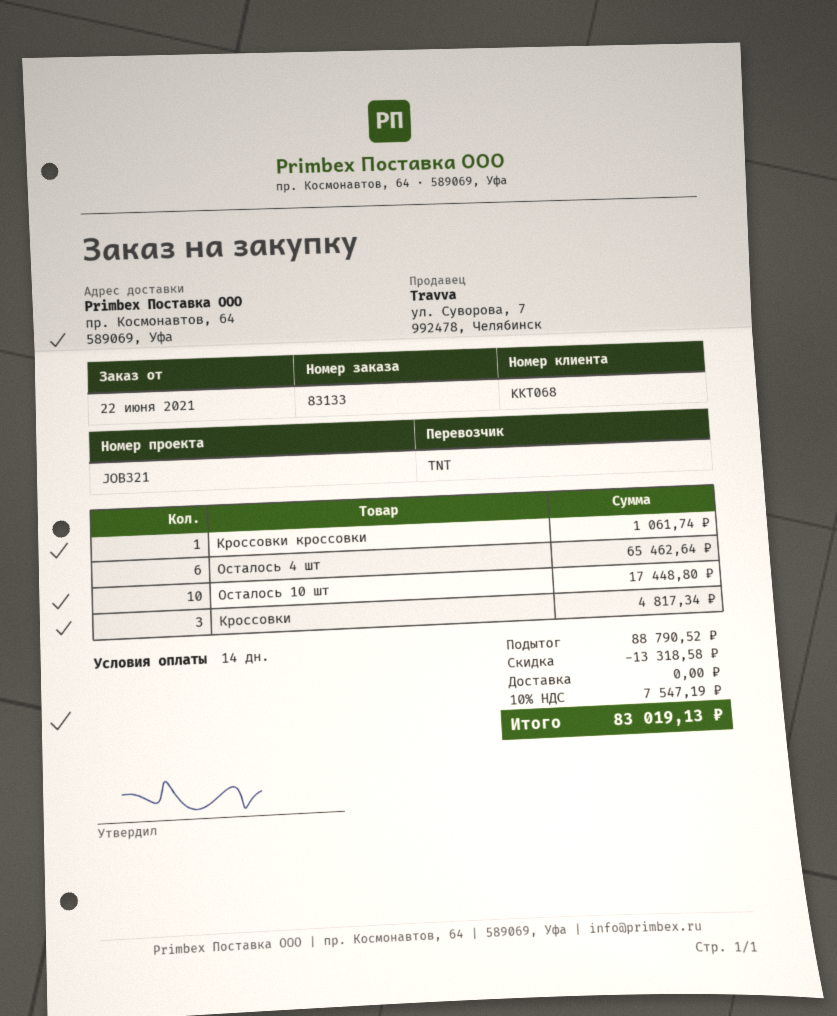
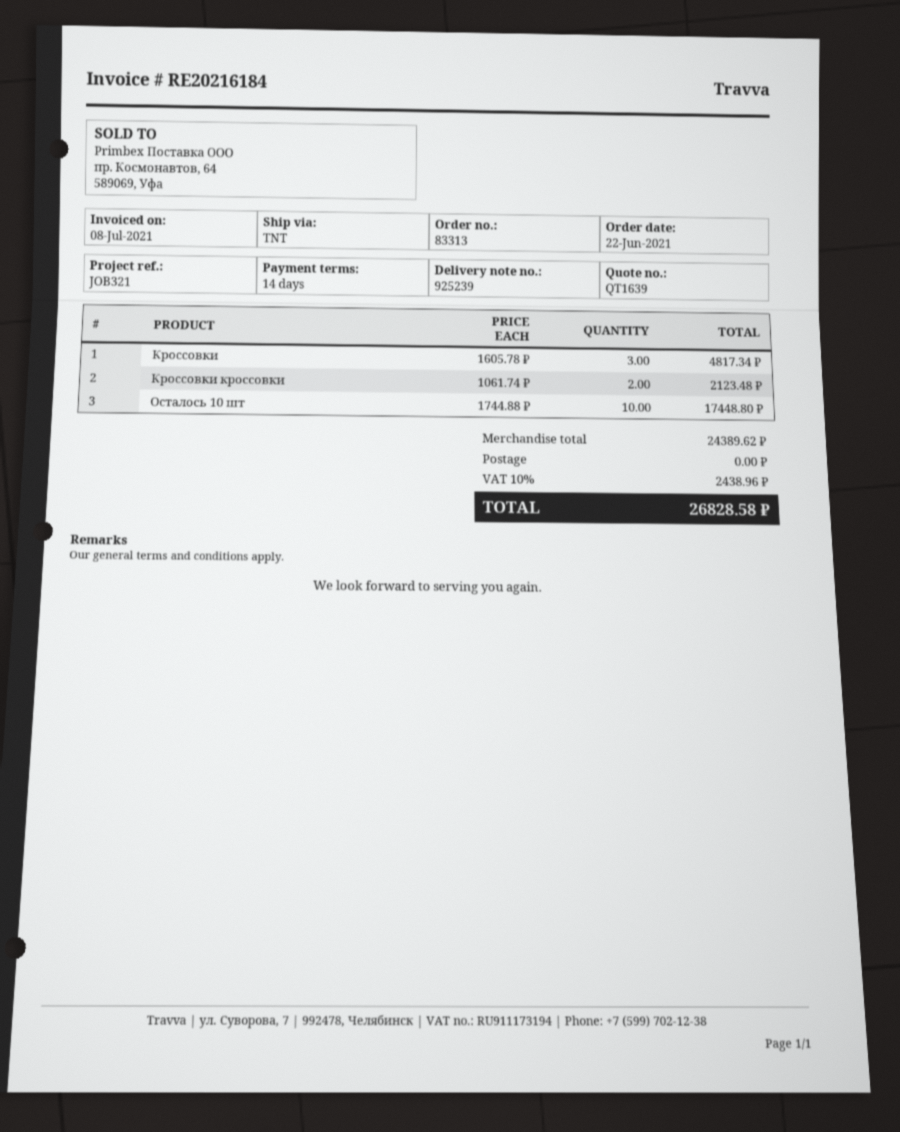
order number: 83133 -> 83313
Кроссовки кроссовки: 1 for 1061.74 -> 2 for 2123.48
Осталось 4 шт: 6 for 65462.64 -> none
subtotal: 88790.52 -> 24389.62
discount: 13318.58 -> none
tax: 10% = 7547.19 -> 10% = 2438.96
total: 83019.13 -> 26828.58

